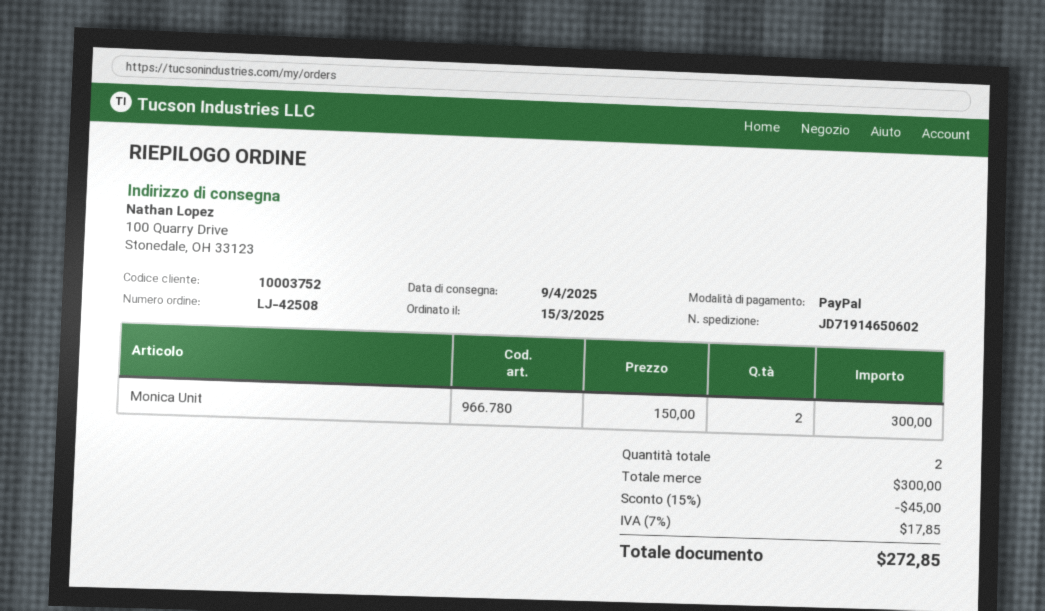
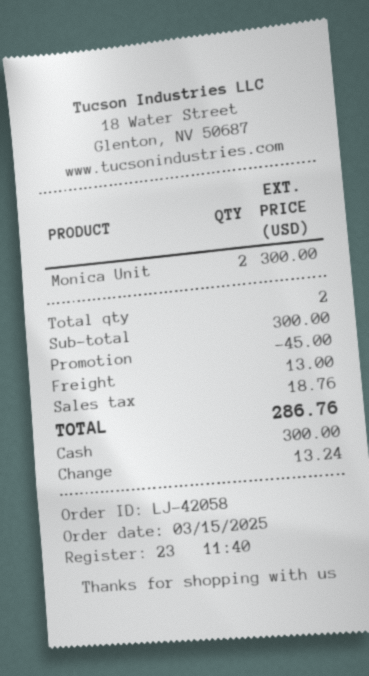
order number: LJ-42508 -> LJ-42058
payment method: PayPal -> cash
shipping: none -> 13.00
tax: 17.85 -> 18.76
total: 272.85 -> 286.76

